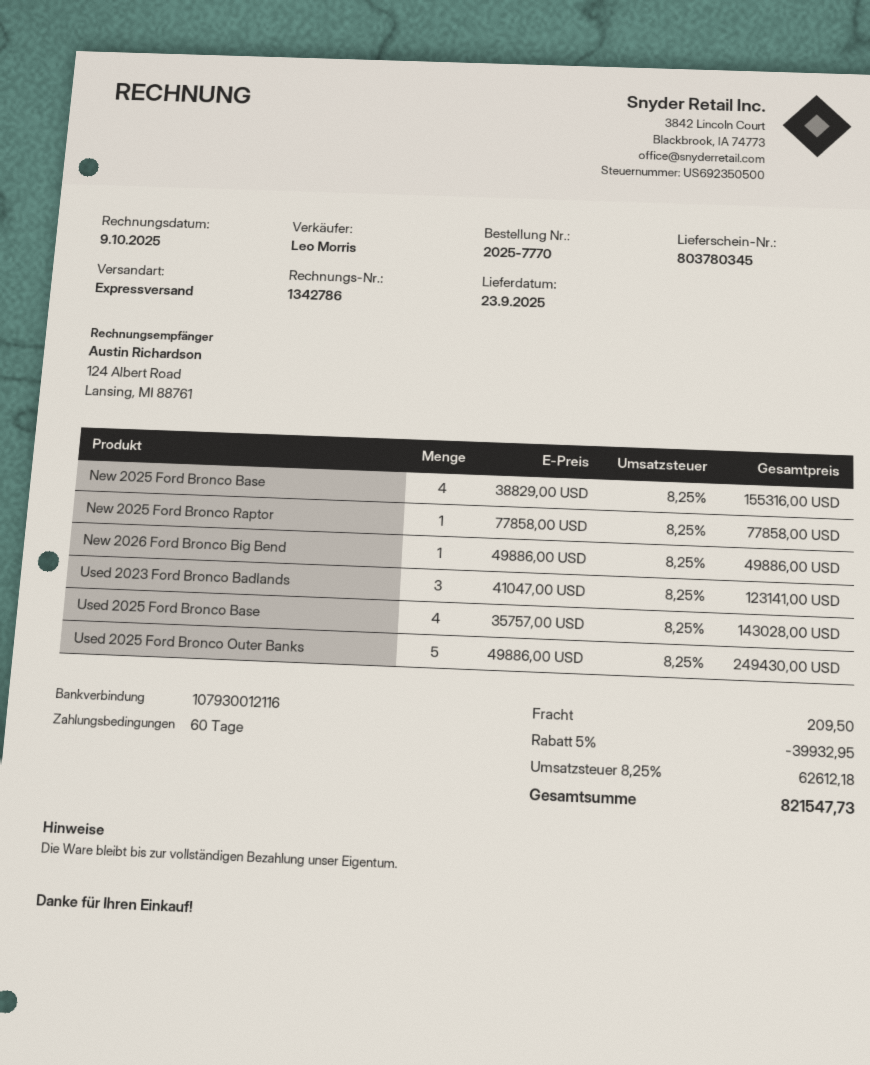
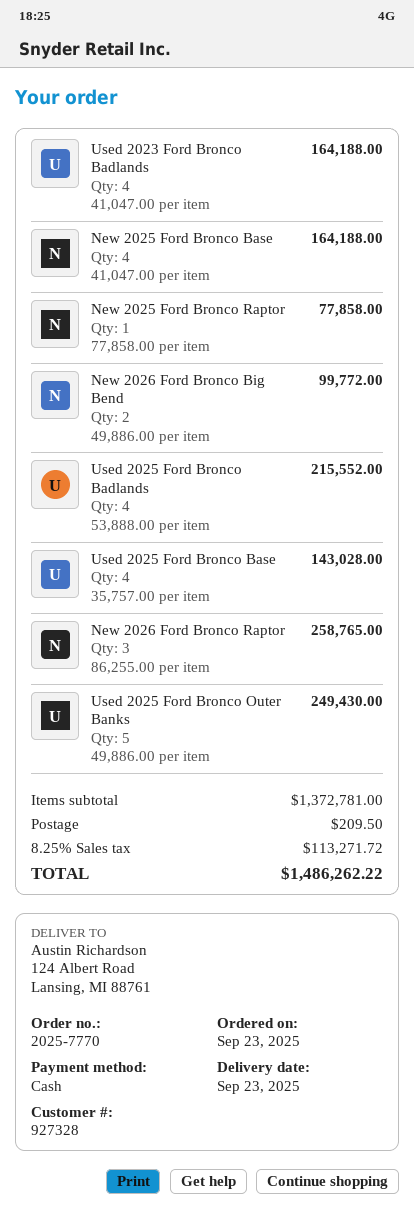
New 2025 Ford Bronco Base: 4 x 38829.00 = 155316.00 -> 4 x 41047.00 = 164188.00
New 2026 Ford Bronco Big Bend: 1 x 49886.00 = 49886.00 -> 2 x 49886.00 = 99772.00
Used 2023 Ford Bronco Badlands: 3 x 41047.00 = 123141.00 -> 4 x 41047.00 = 164188.00
Used 2025 Ford Bronco Badlands: none -> 4 x 53888.00 = 215552.00
New 2026 Ford Bronco Raptor: none -> 3 x 86255.00 = 258765.00
discount: 5% = 39932.95 -> none
tax: 8.25% = 62612.18 -> 8.25% = 113271.72
total: 821547.73 -> 1486262.22

